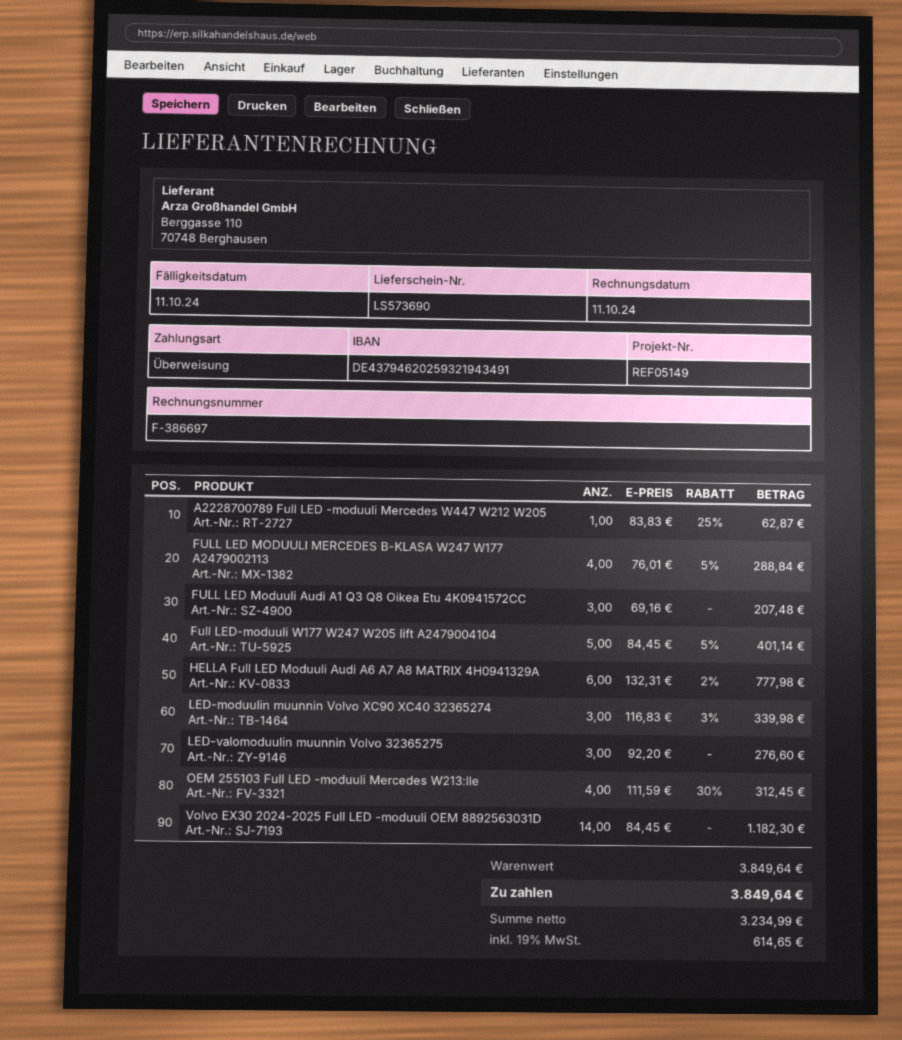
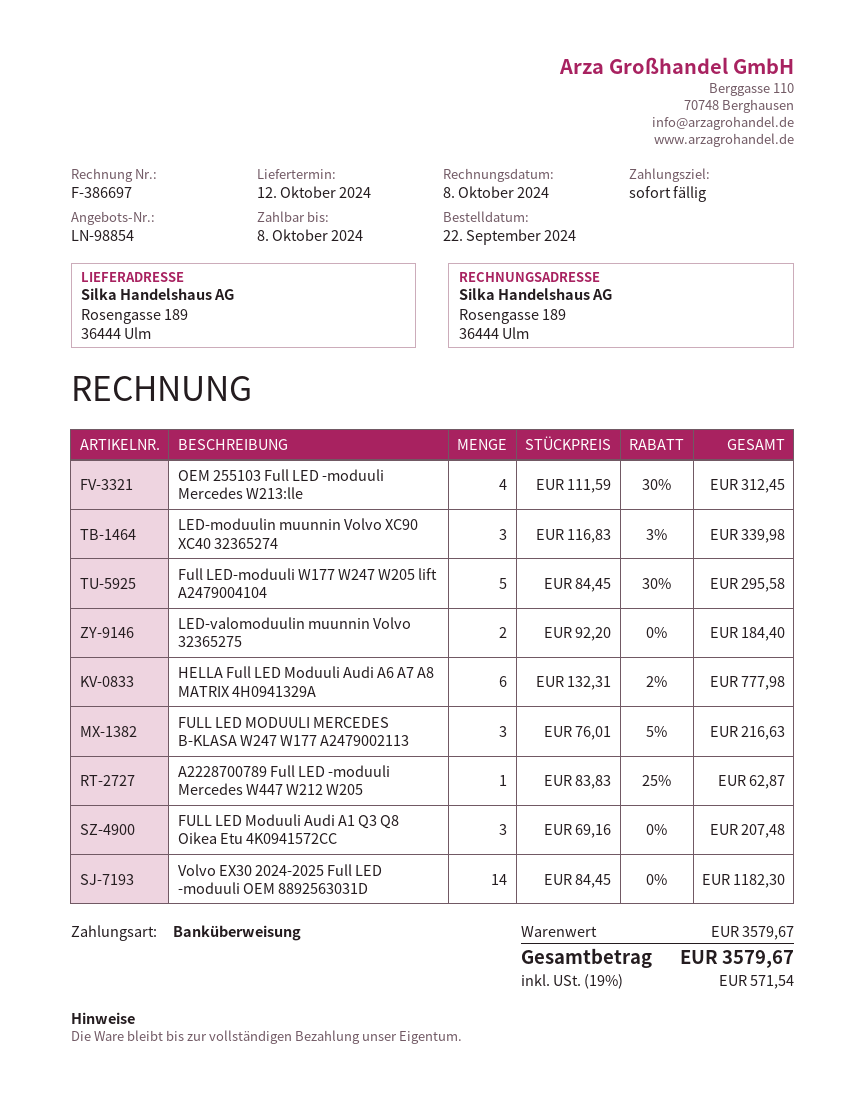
invoice date: 2024-10-11 -> 2024-10-08
due date: 2024-10-11 -> 2024-10-08
FULL LED MODUULI MERCEDES B-KLASA W247 W177 A2479002113: 4 x 76.01 - 5% = 288.84 -> 3 x 76.01 - 5% = 216.63
Full LED-moduuli W177 W247 W205 lift A2479004104: 5 x 84.45 - 5% = 401.14 -> 5 x 84.45 - 30% = 295.58
LED-valomoduulin muunnin Volvo 32365275: 3 x 92.20 = 276.60 -> 2 x 92.20 = 184.40
subtotal: 3849.64 -> 3579.67
tax: 19% = 614.65 -> 19% = 571.54
total: 3849.64 -> 3579.67

